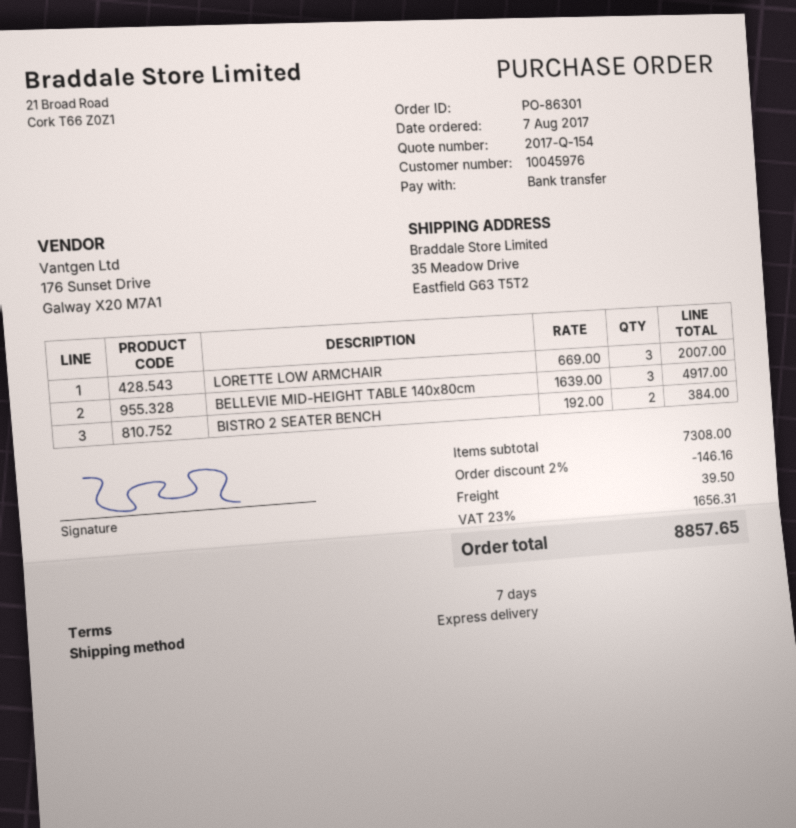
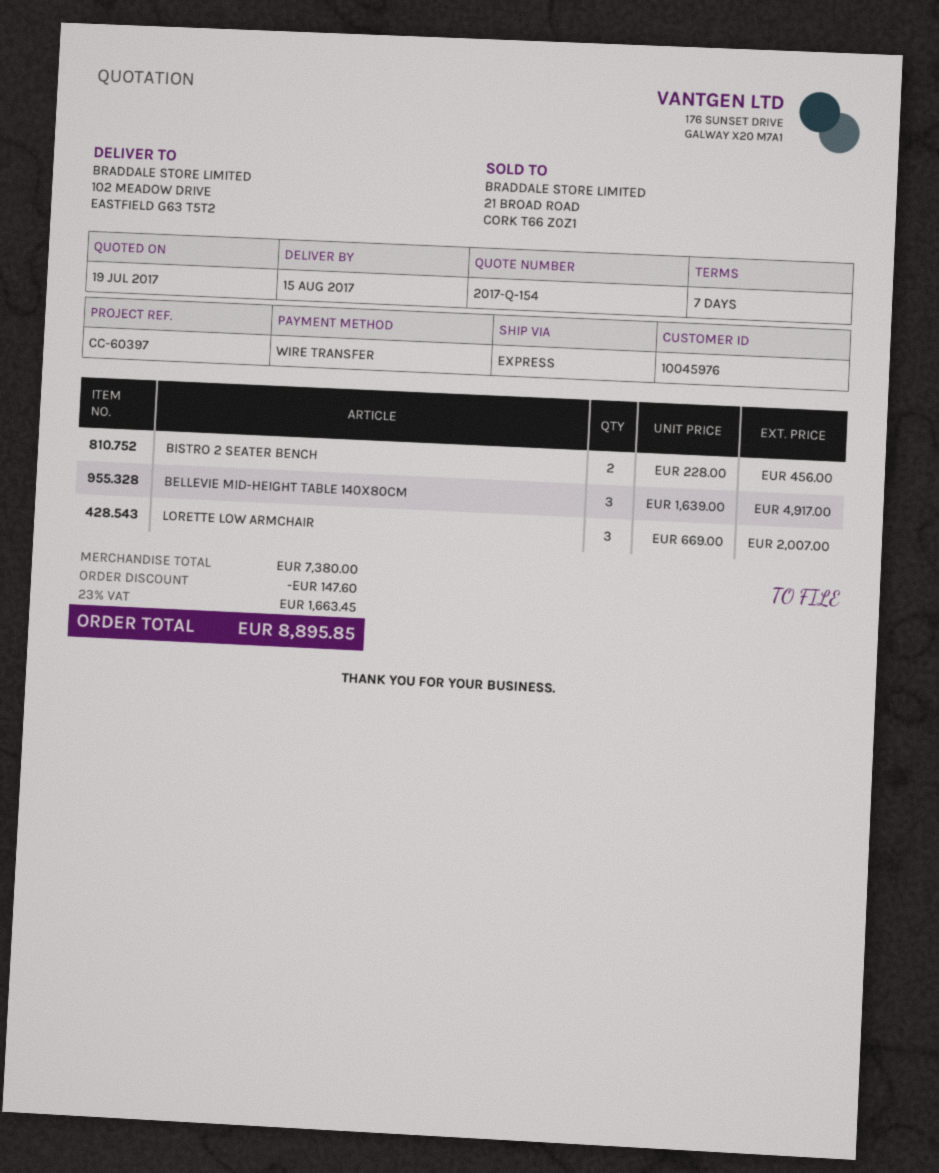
ship to: 35 Meadow Drive, Eastfield G63 T5T2 -> 102 MEADOW DRIVE, EASTFIELD G63 T5T2
BISTRO 2 SEATER BENCH: 2 x 192.00 = 384.00 -> 2 x 228.00 = 456.00
subtotal: 7308.00 -> 7380.00
discount: 146.16 -> 147.60
shipping: 39.50 -> none
tax: 23% = 1656.31 -> 23% = 1663.45
total: 8857.65 -> 8895.85

